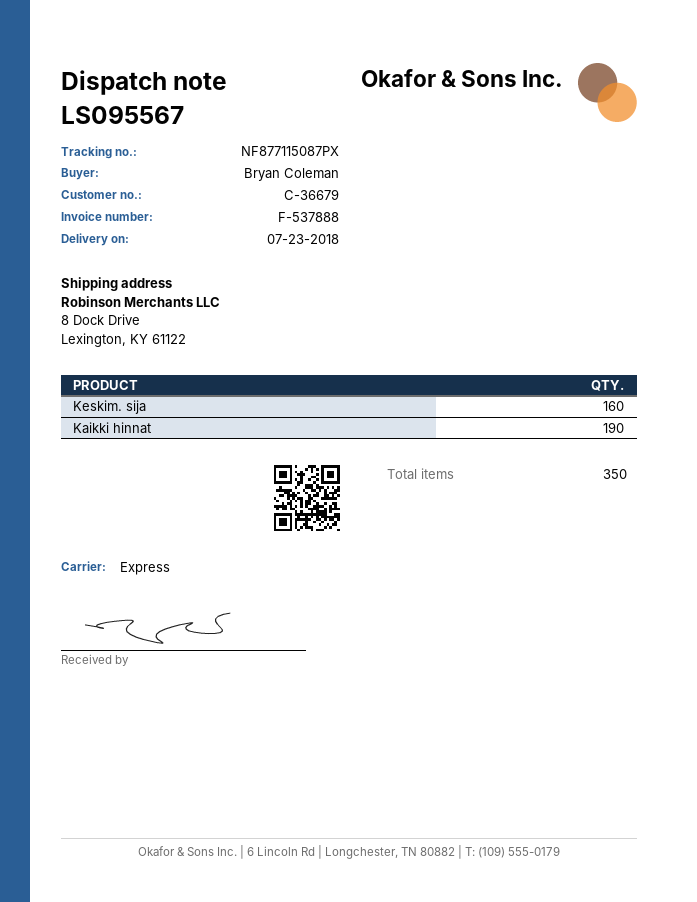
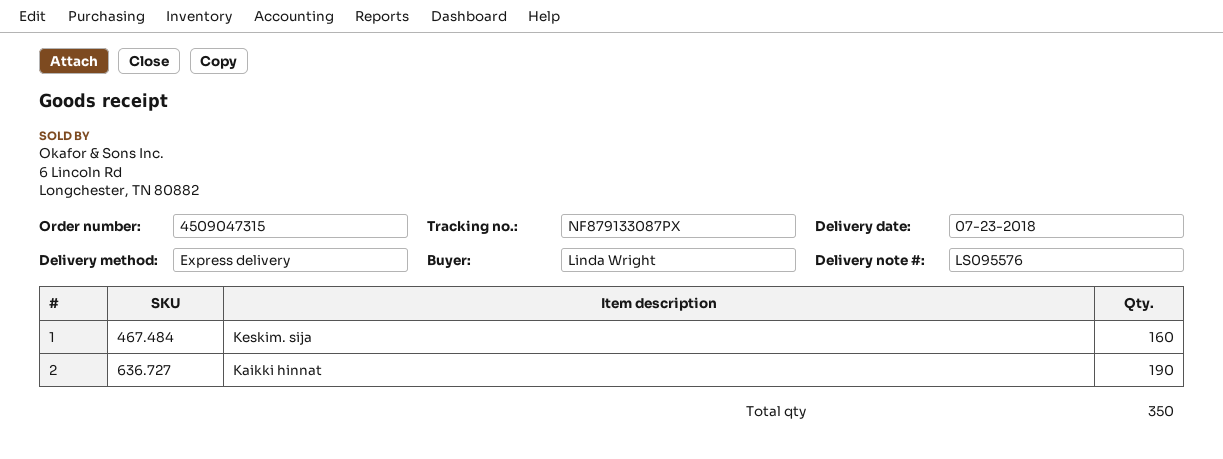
delivery note number: LS095567 -> LS095576
ordered by: Bryan Coleman -> Linda Wright
tracking number: NF877115087PX -> NF879133087PX

